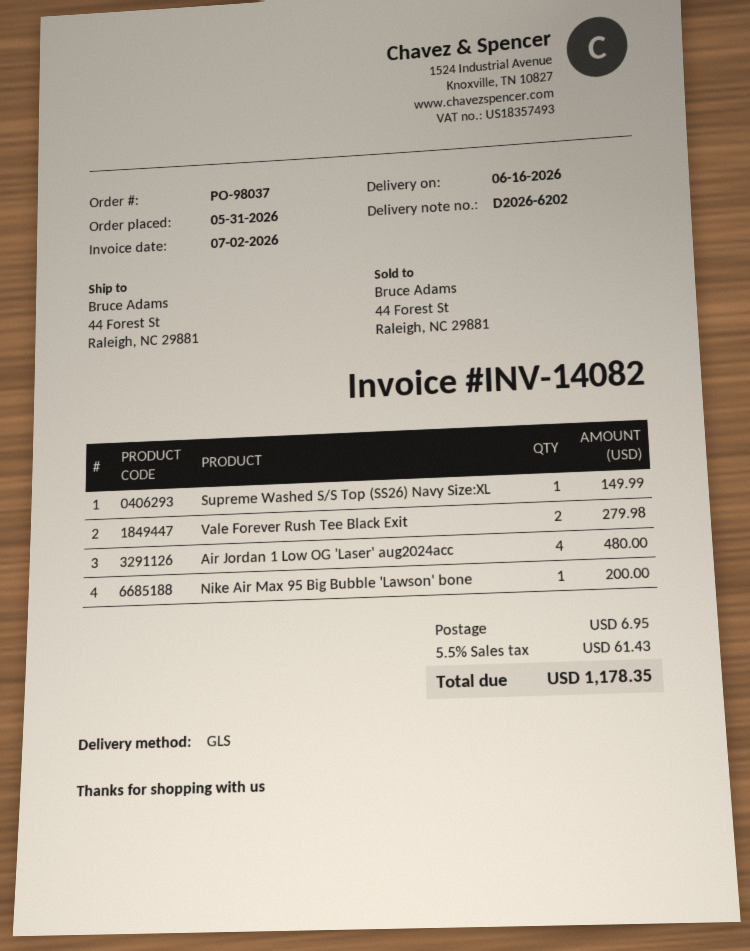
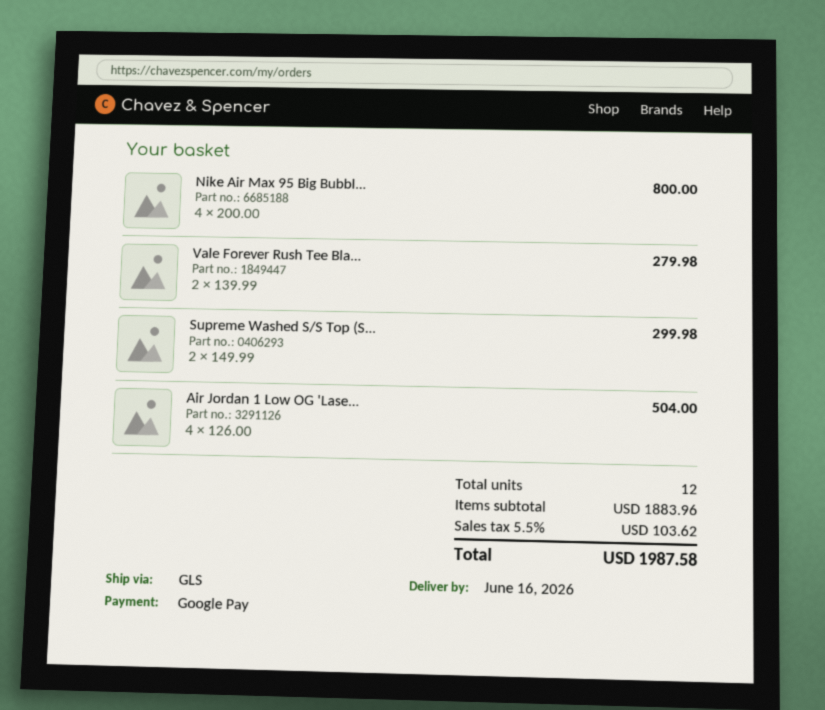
Supreme Washed S/S Top (SS26) Navy Size:XL: 1 for 149.99 -> 2 for 299.98
Air Jordan 1 Low OG 'Laser' aug2024acc: 4 for 480.00 -> 4 for 504.00
Nike Air Max 95 Big Bubble 'Lawson' bone: 1 for 200.00 -> 4 for 800.00
shipping: 6.95 -> none
tax: 5.5% = 61.43 -> 5.5% = 103.62
total: 1178.35 -> 1987.58

